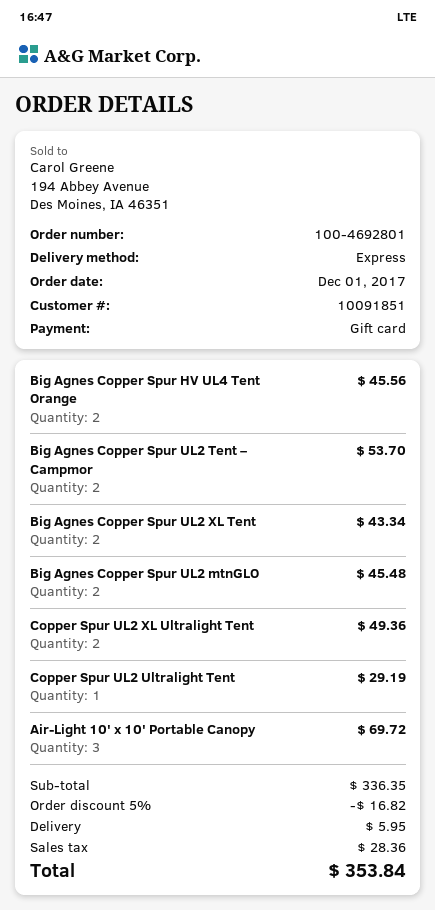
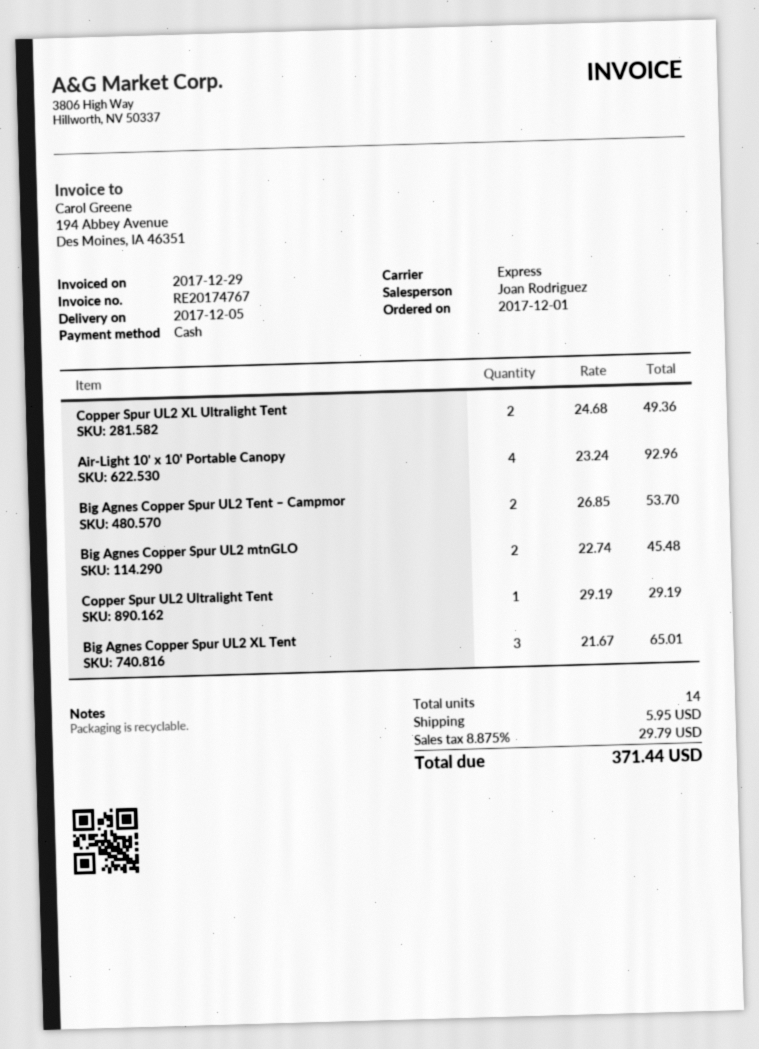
payment method: gift card -> cash
Big Agnes Copper Spur HV UL4 Tent Orange: 2 for 45.56 -> none
Big Agnes Copper Spur UL2 XL Tent: 2 for 43.34 -> 3 for 65.01
Air-Light 10' x 10' Portable Canopy: 3 for 69.72 -> 4 for 92.96
discount: 5% = 16.82 -> none
tax: 28.36 -> 29.79
total: 353.84 -> 371.44

